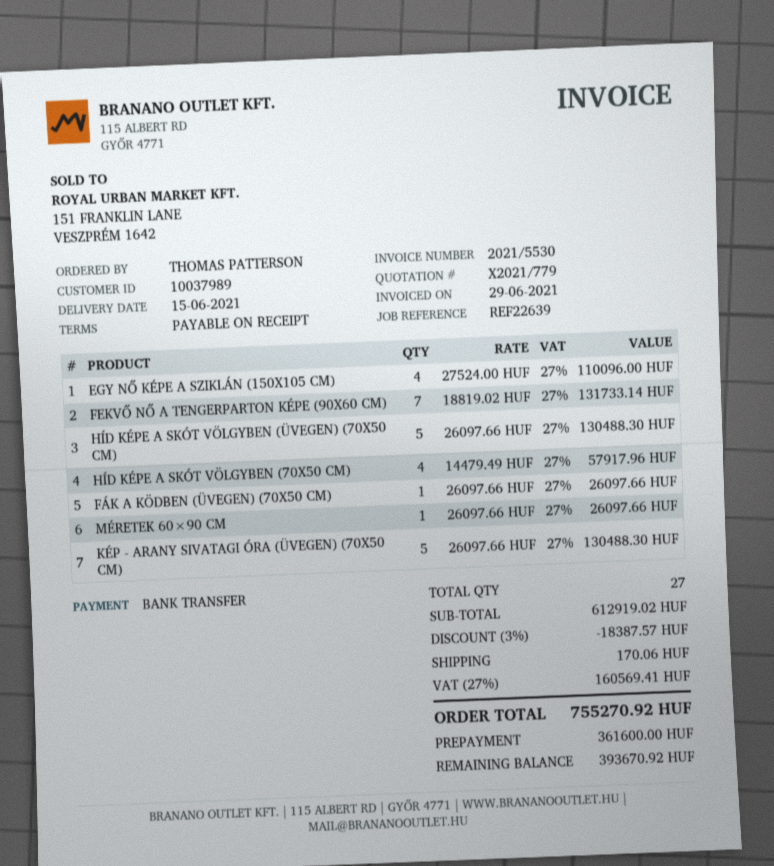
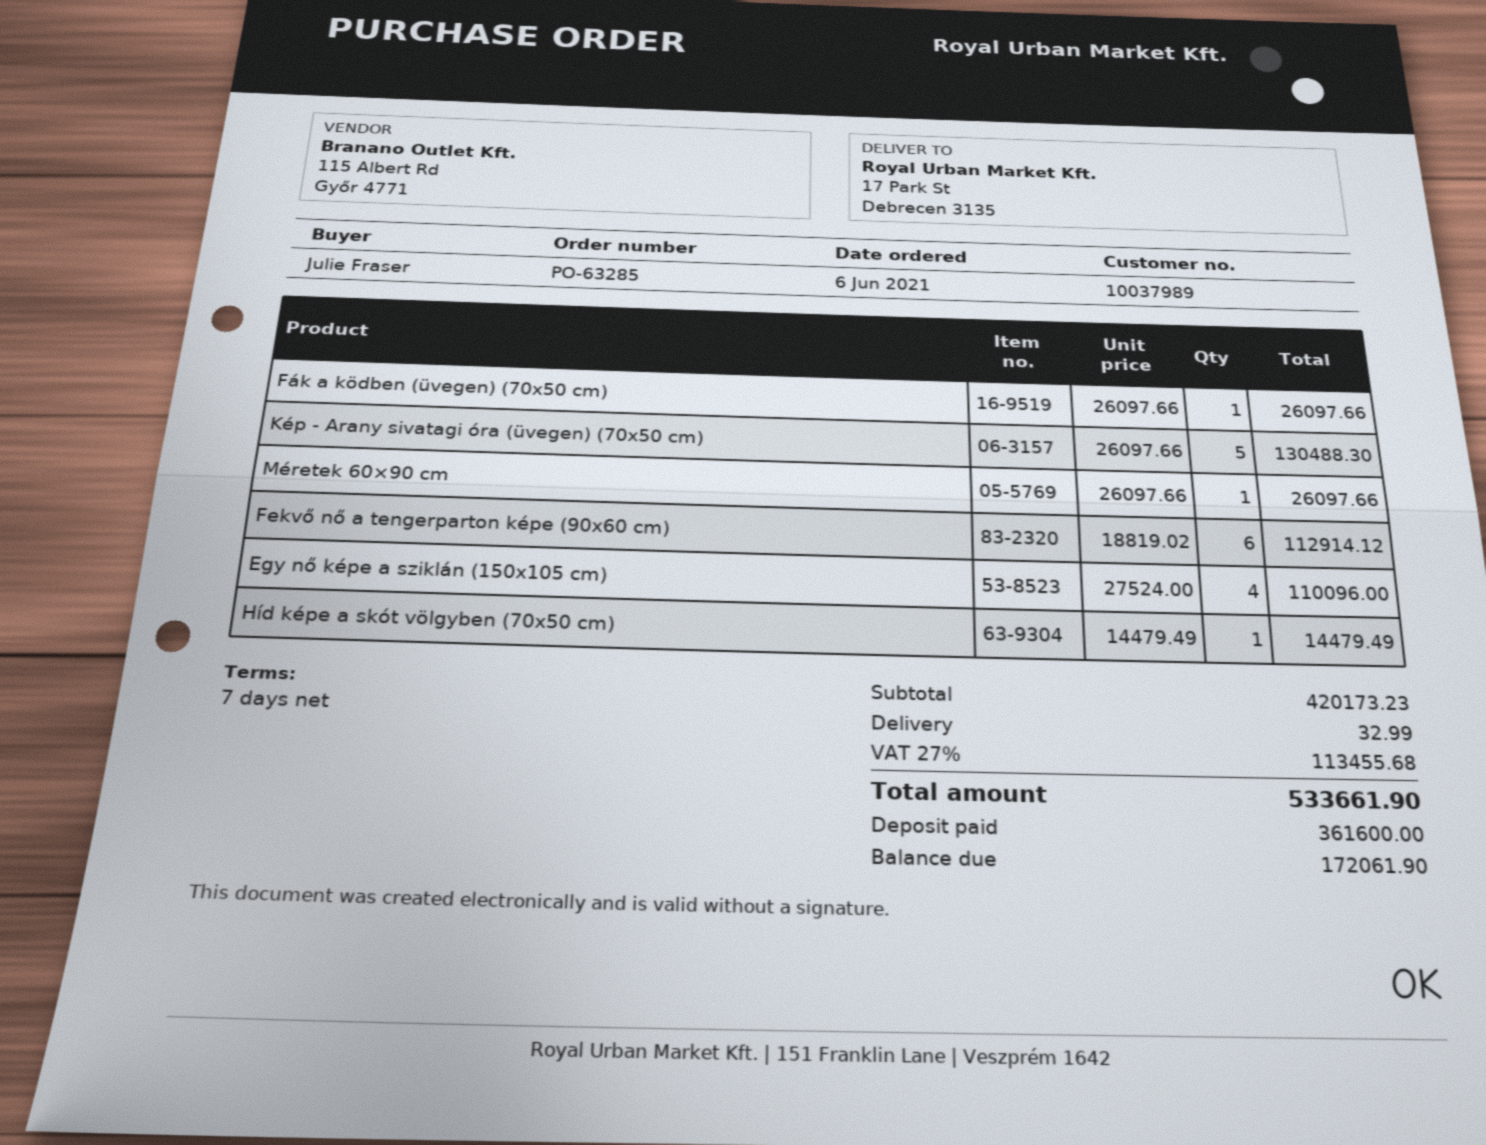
payment terms: on receipt -> 7 days
ordered by: THOMAS PATTERSON -> Julie Fraser
FEKVŐ NŐ A TENGERPARTON KÉPE (90X60 CM): 7 x 18819.02 = 131733.14 -> 6 x 18819.02 = 112914.12
HÍD KÉPE A SKÓT VÖLGYBEN (ÜVEGEN) (70X50 CM): 5 x 26097.66 = 130488.30 -> none
HÍD KÉPE A SKÓT VÖLGYBEN (70X50 CM): 4 x 14479.49 = 57917.96 -> 1 x 14479.49 = 14479.49
subtotal: 612919.02 -> 420173.23
discount: 3% = 18387.57 -> none
shipping: 170.06 -> 32.99
tax: 27% = 160569.41 -> 27% = 113455.68
total: 755270.92 -> 533661.90
balance: 393670.92 -> 172061.90

